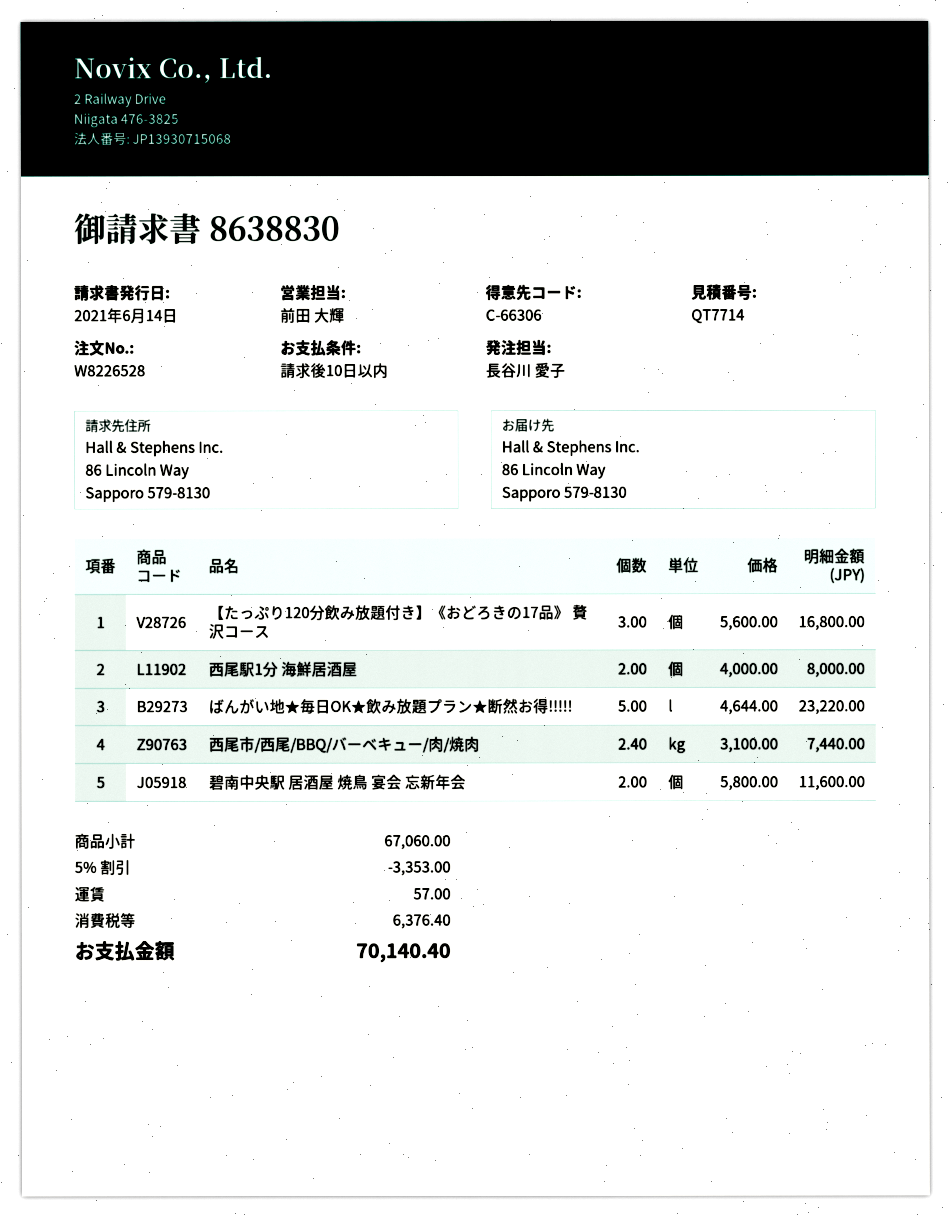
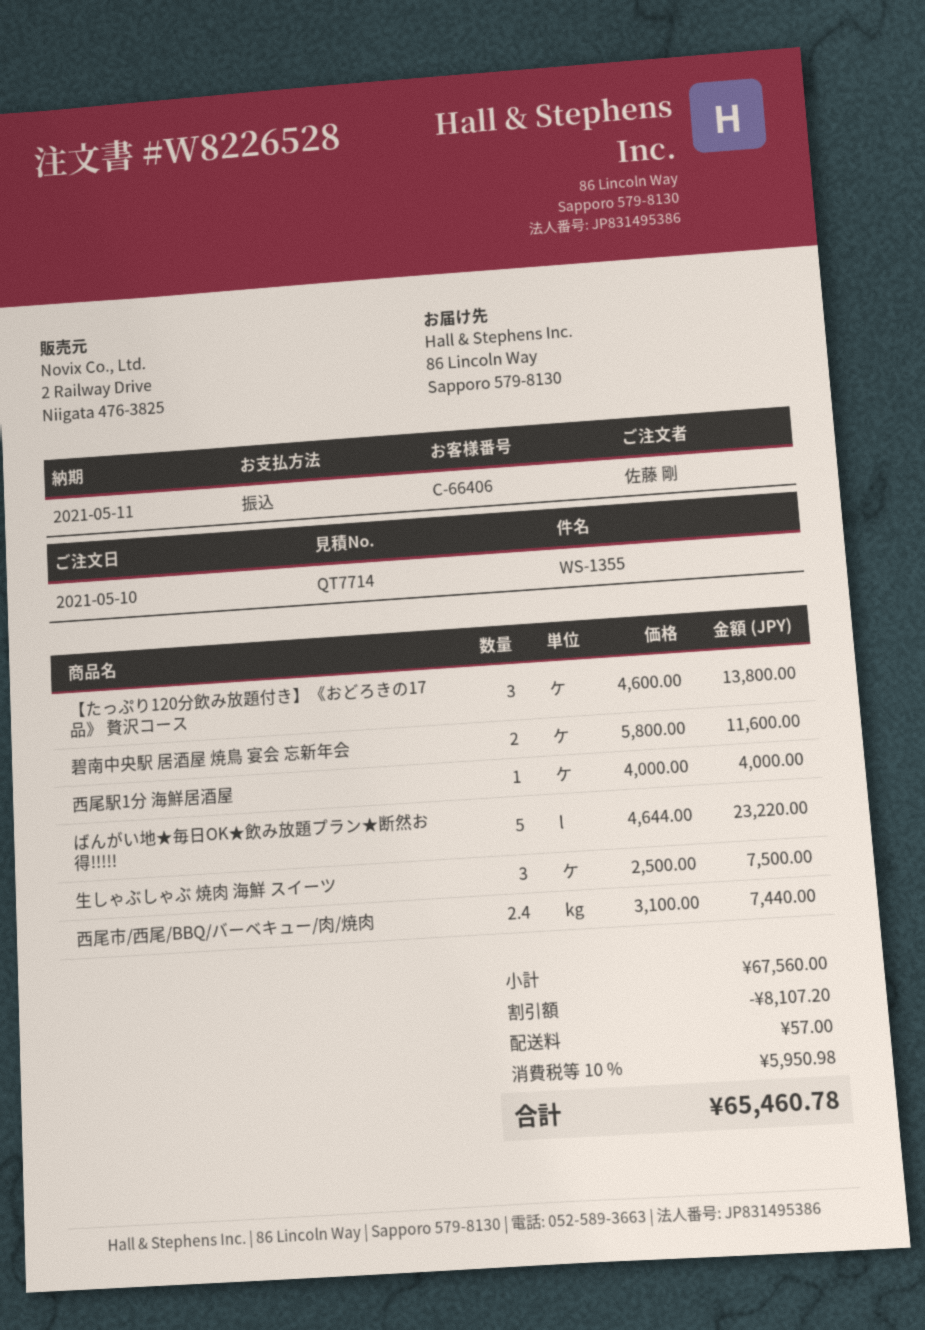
customer number: C-66306 -> C-66406
ordered by: 長谷川 愛子 -> 佐藤 剛
【たっぷり120分飲み放題付き】《おどろきの17品》 贅沢コース: 3 x 5600.00 = 16800.00 -> 3 x 4600.00 = 13800.00
西尾駅1分 海鮮居酒屋: 2 x 4000.00 = 8000.00 -> 1 x 4000.00 = 4000.00
生しゃぶしゃぶ 焼肉 海鮮 スイーツ: none -> 3 x 2500.00 = 7500.00
subtotal: 67060.00 -> 67560.00
discount: 3353.00 -> 8107.20
tax: 6376.40 -> 5950.98
total: 70140.40 -> 65460.78

